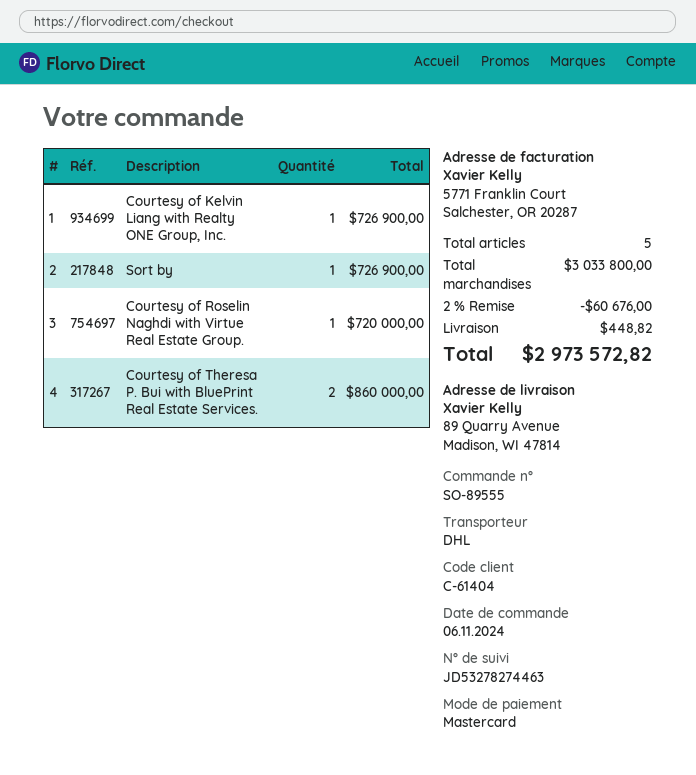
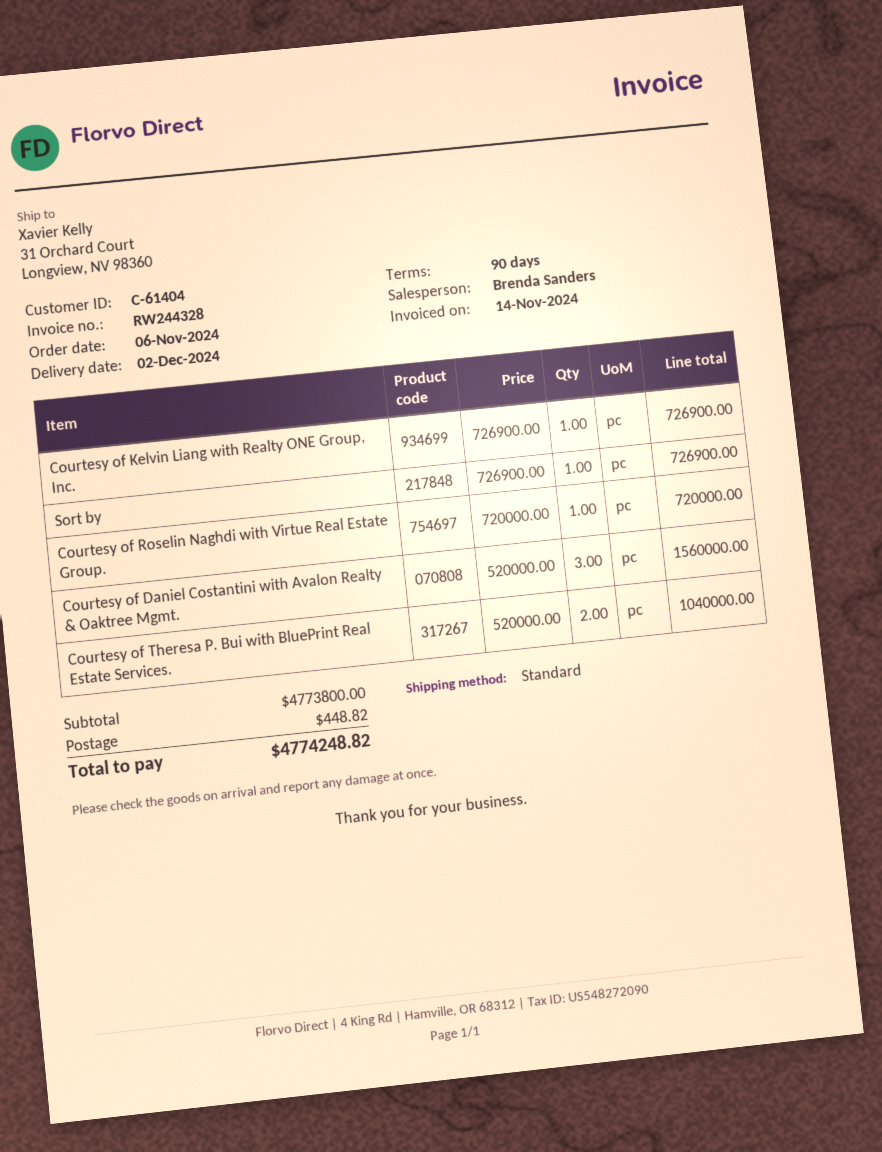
shipping method: DHL -> standard
ship to: 89 Quarry Avenue, Madison, WI 47814 -> 31 Orchard Court, Longview, NV 98360
Courtesy of Theresa P. Bui with BluePrint Real Estate Services.: 2 for 860000.00 -> 2 for 1040000.00
Courtesy of Daniel Costantini with Avalon Realty & Oaktree Mgmt.: none -> 3 for 1560000.00
subtotal: 3033800.00 -> 4773800.00
discount: 2% = 60676.00 -> none
total: 2973572.82 -> 4774248.82

